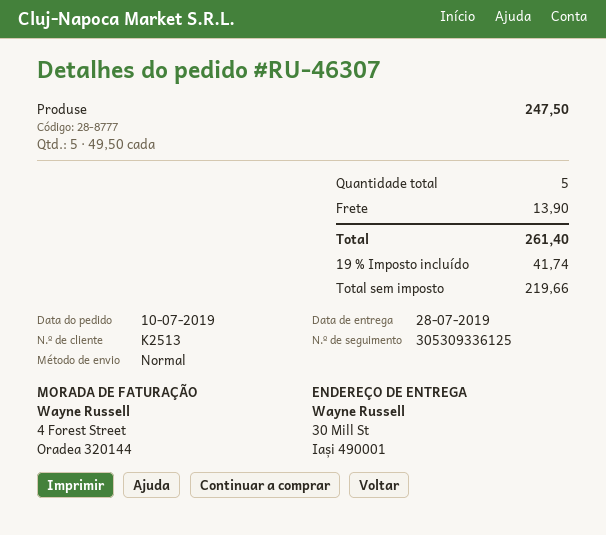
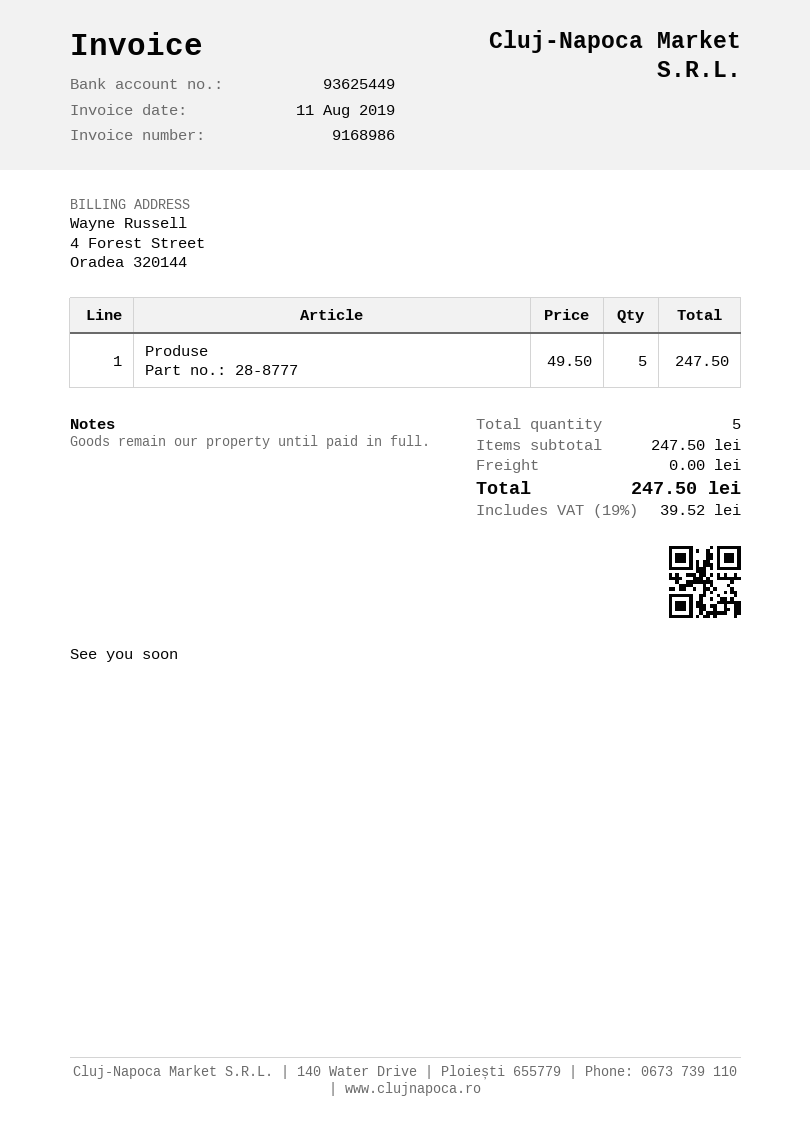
shipping: 13.90 -> 0.00
tax: 19% = 41.74 -> 19% = 39.52
total: 261.40 -> 247.50

